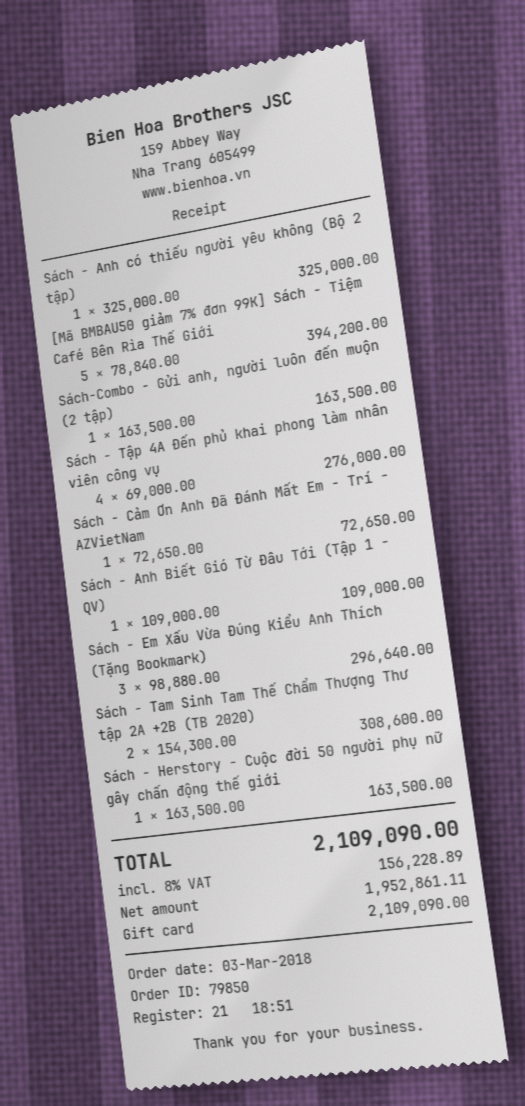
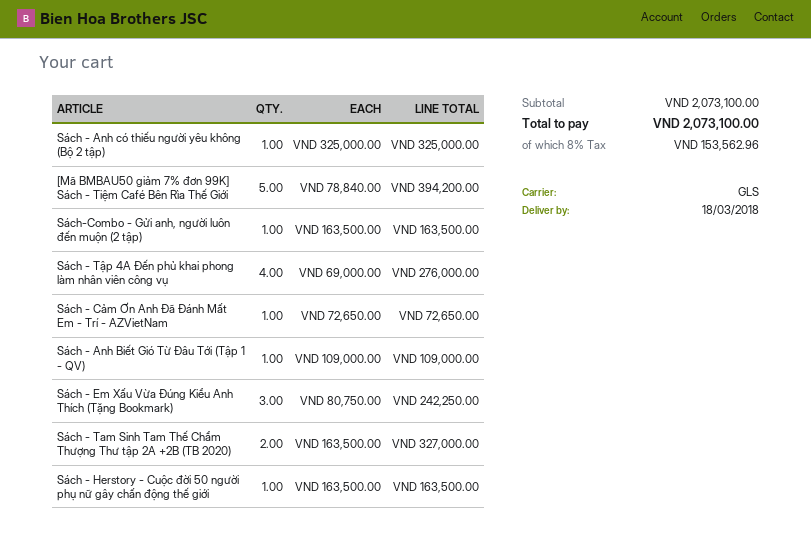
Sách - Em Xấu Vừa Đúng Kiểu Anh Thích (Tặng Bookmark): 3 x 98880.00 = 296640.00 -> 3 x 80750.00 = 242250.00
Sách - Tam Sinh Tam Thế Chẩm Thượng Thư tập 2A +2B (TB 2020): 2 x 154300.00 = 308600.00 -> 2 x 163500.00 = 327000.00
tax: 8% = 156228.89 -> 8% = 153562.96
total: 2109090.00 -> 2073100.00

